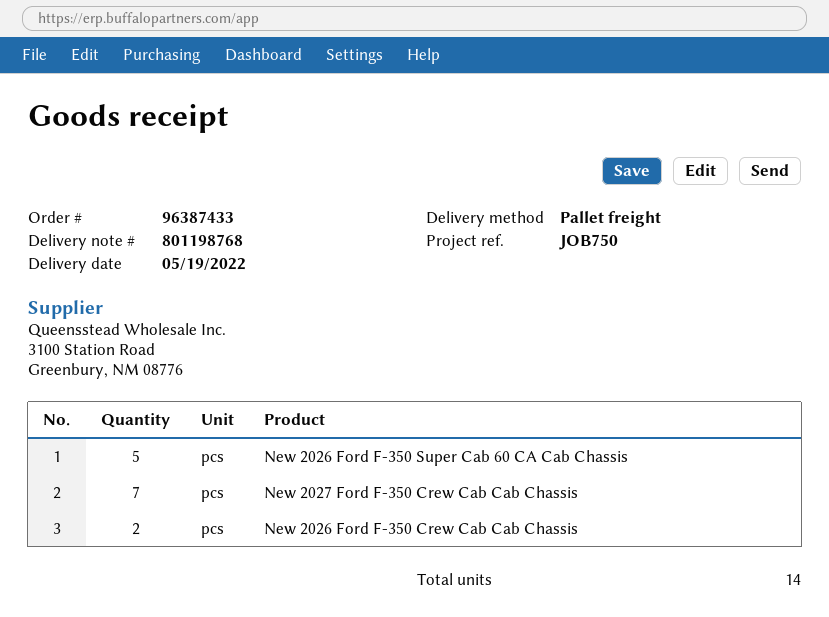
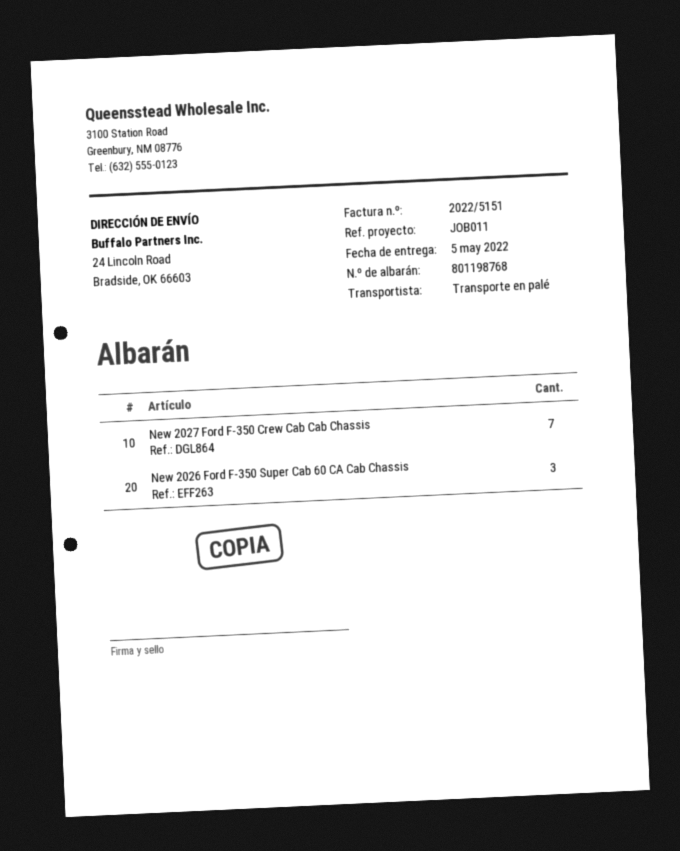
delivery date: 2022-05-19 -> 2022-05-05
reference: JOB750 -> JOB011
New 2026 Ford F-350 Super Cab 60 CA Cab Chassis: 5 -> 3
New 2026 Ford F-350 Crew Cab Cab Chassis: 2 -> none

